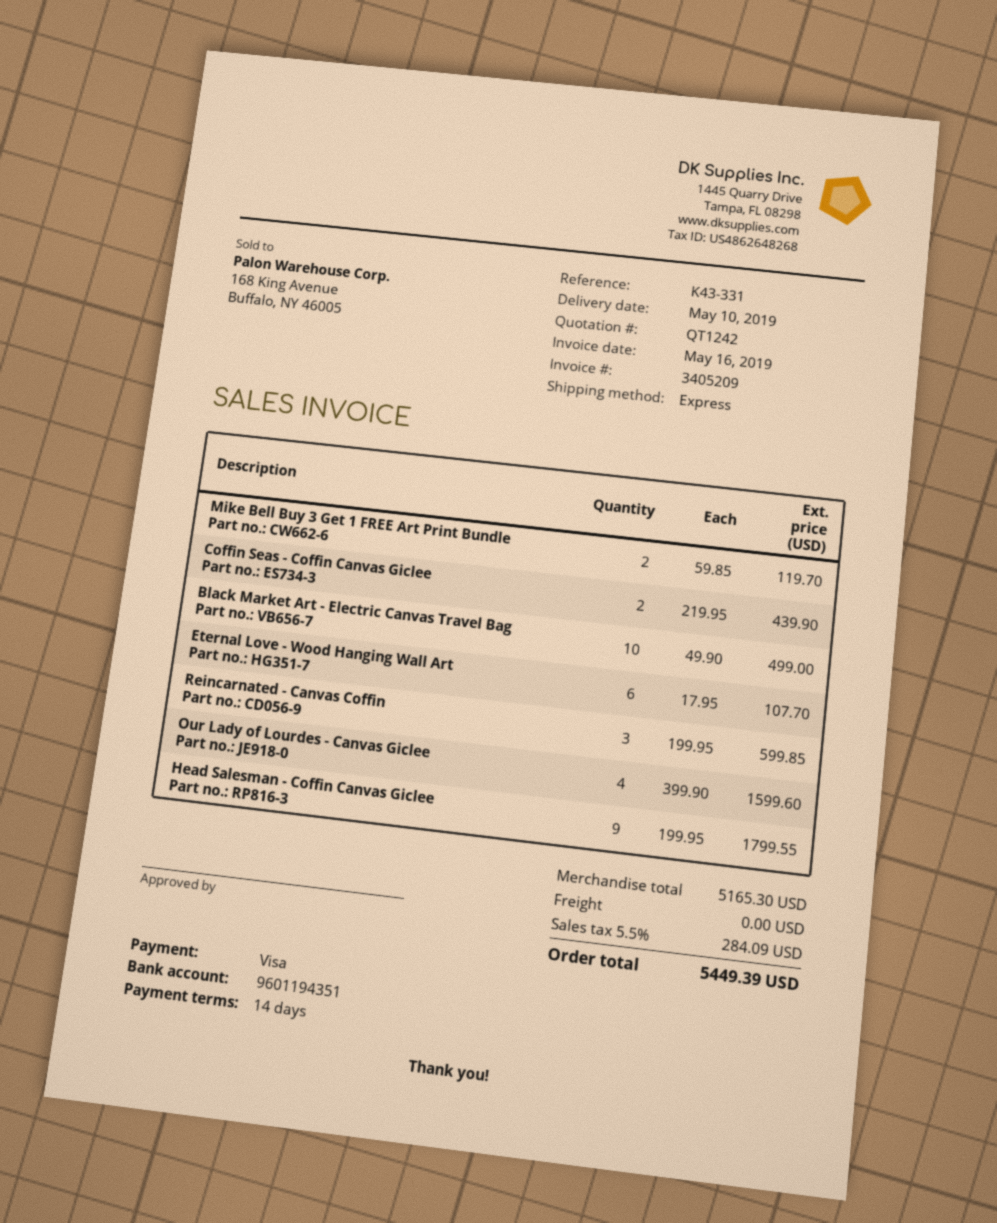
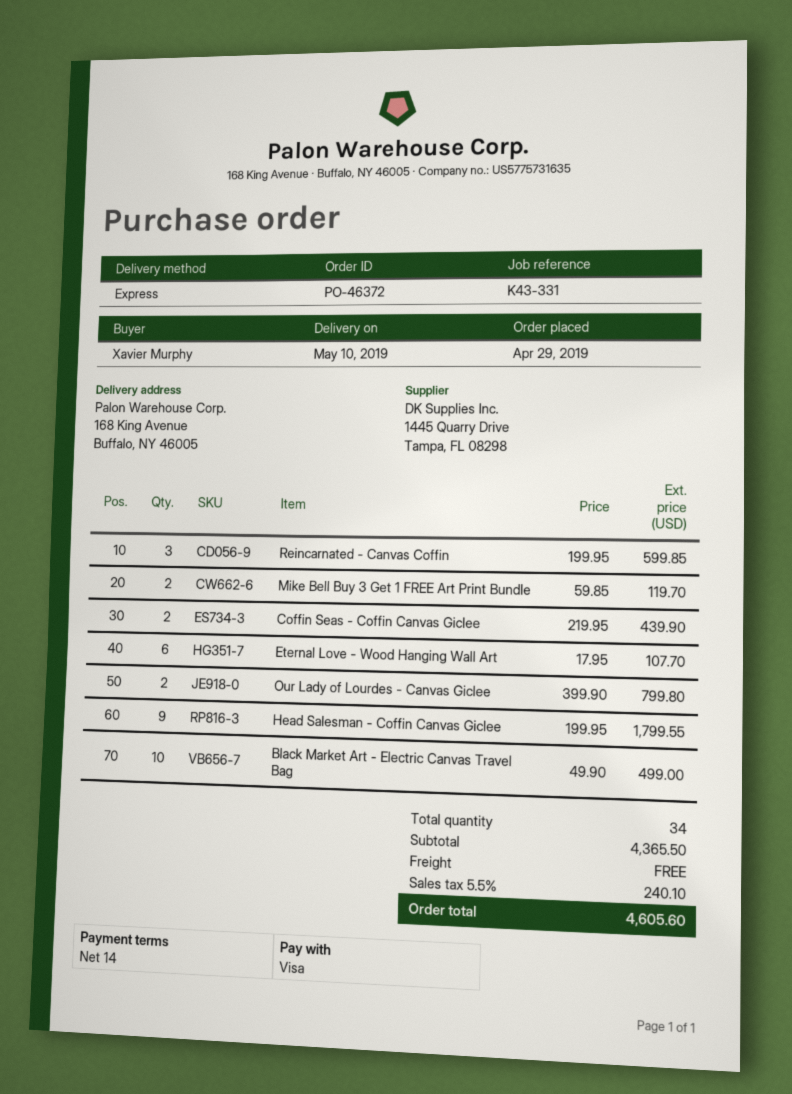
Our Lady of Lourdes - Canvas Giclee: 4 x 399.90 = 1599.60 -> 2 x 399.90 = 799.80
subtotal: 5165.30 -> 4365.50
tax: 5.5% = 284.09 -> 5.5% = 240.10
total: 5449.39 -> 4605.60

